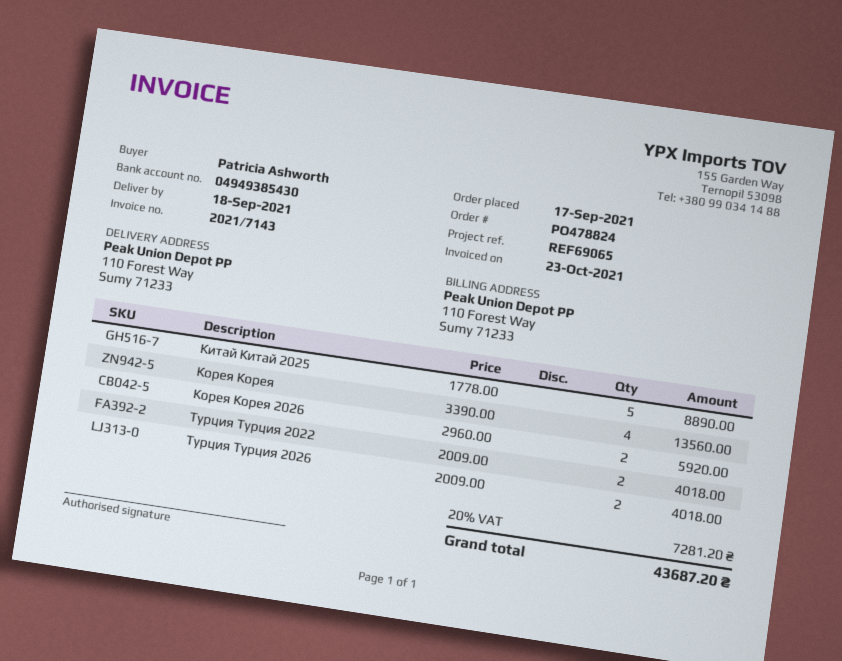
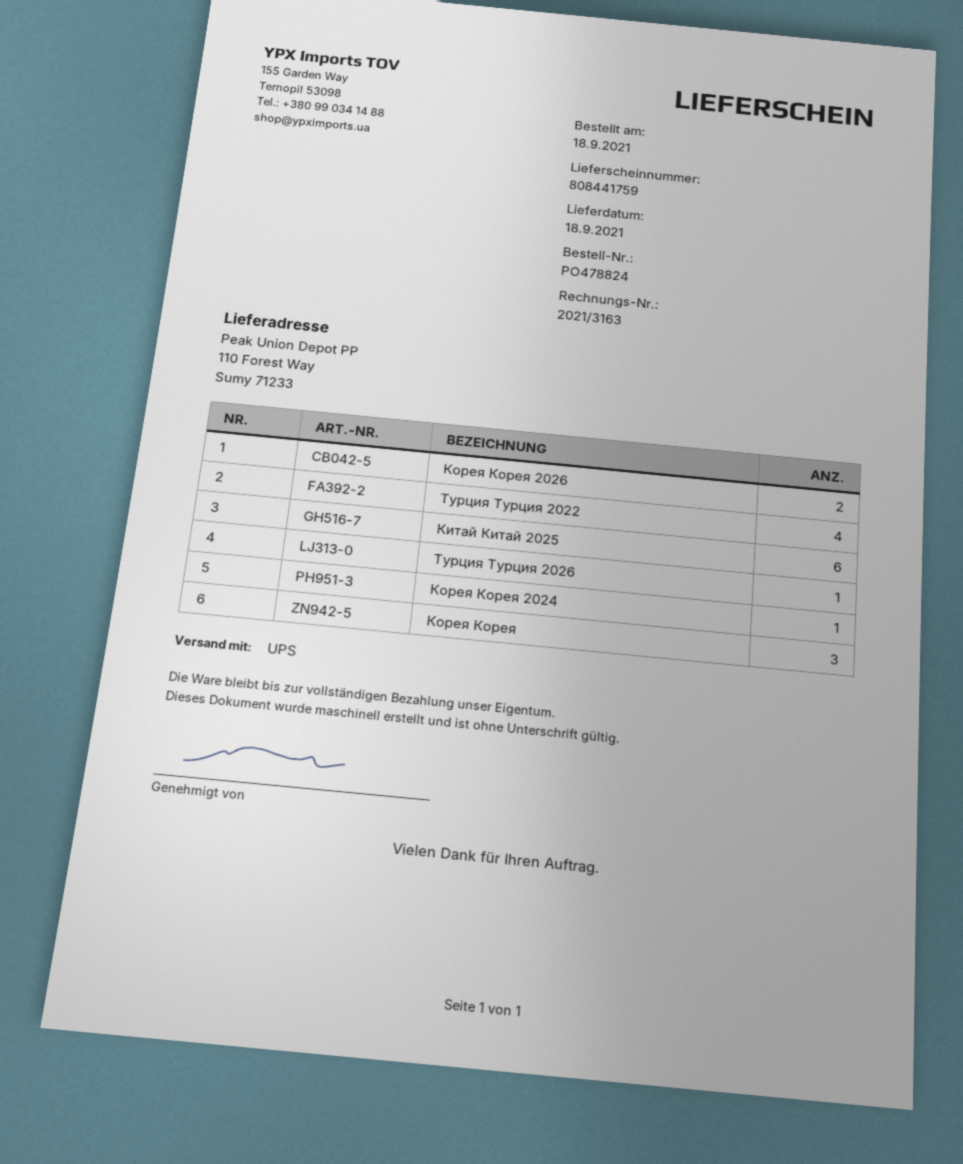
order date: 2021-09-17 -> 2021-09-18
invoice number: 2021/7143 -> 2021/3163
Китай Китай 2025: 5 -> 6
Корея Корея: 4 -> 3
Турция Турция 2022: 2 -> 4
Турция Турция 2026: 2 -> 1
Корея Корея 2024: none -> 1

